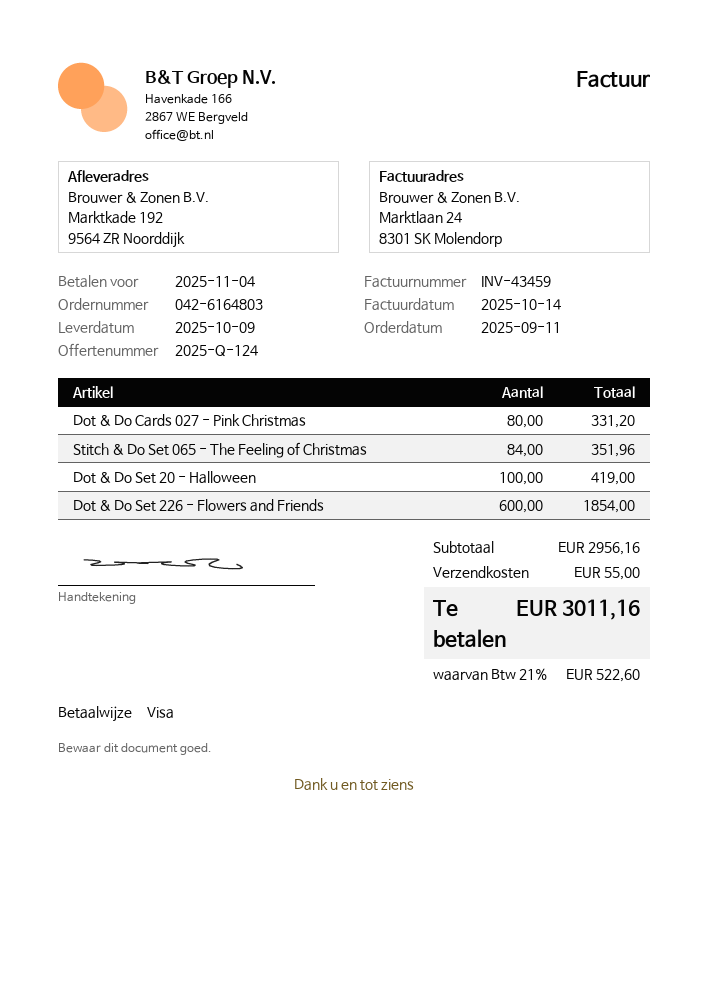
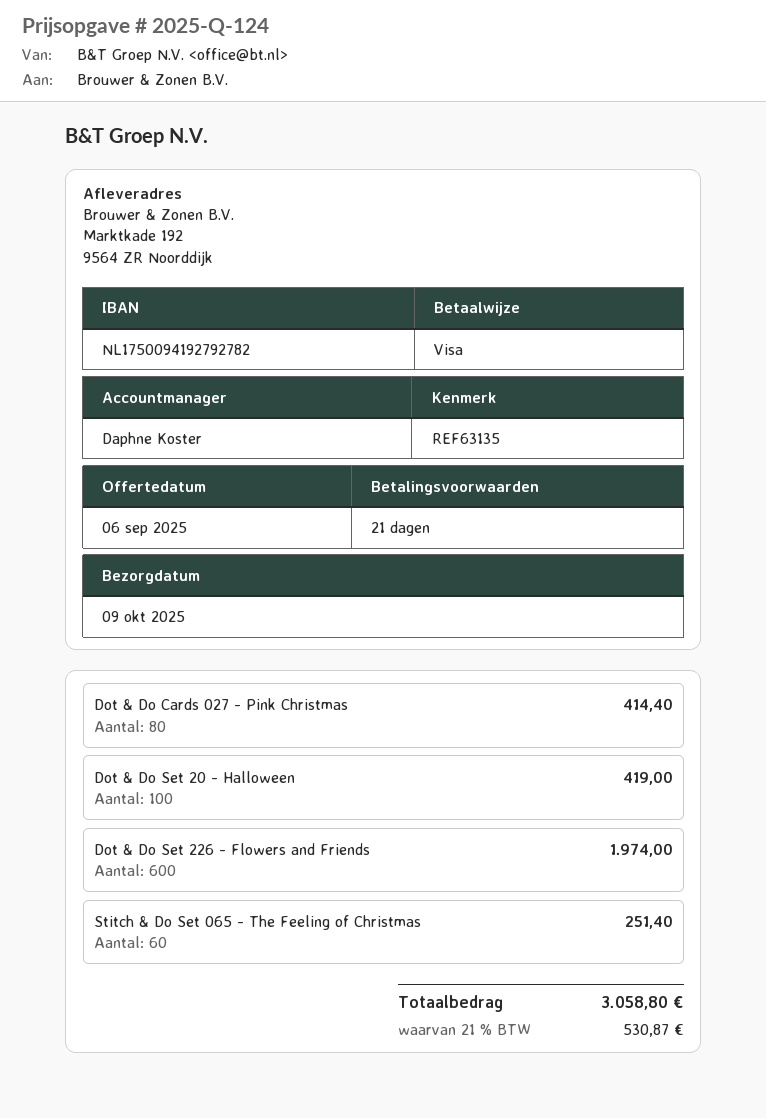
Dot & Do Cards 027 - Pink Christmas: 80 for 331.20 -> 80 for 414.40
Stitch & Do Set 065 - The Feeling of Christmas: 84 for 351.96 -> 60 for 251.40
Dot & Do Set 226 - Flowers and Friends: 600 for 1854.00 -> 600 for 1974.00
shipping: 55.00 -> none
tax: 21% = 522.60 -> 21% = 530.87
total: 3011.16 -> 3058.80

